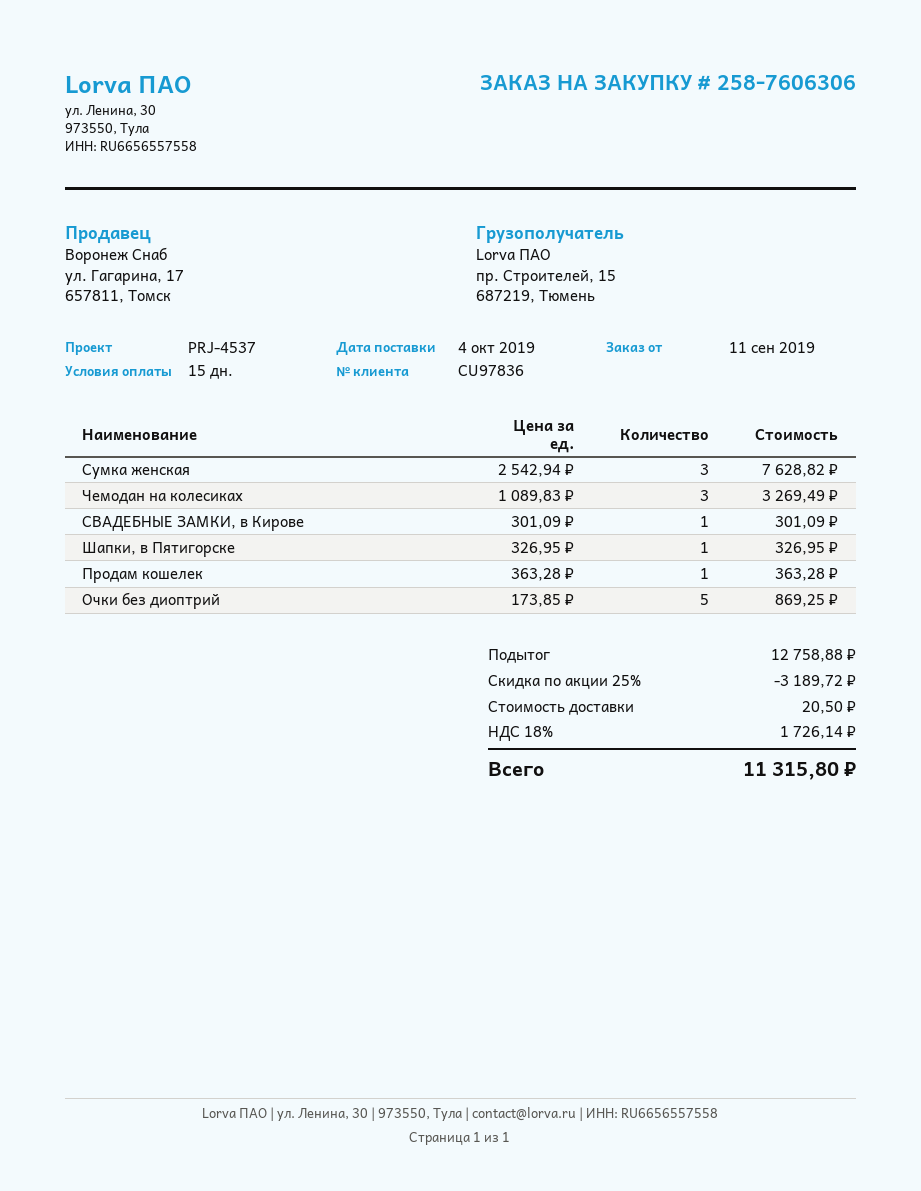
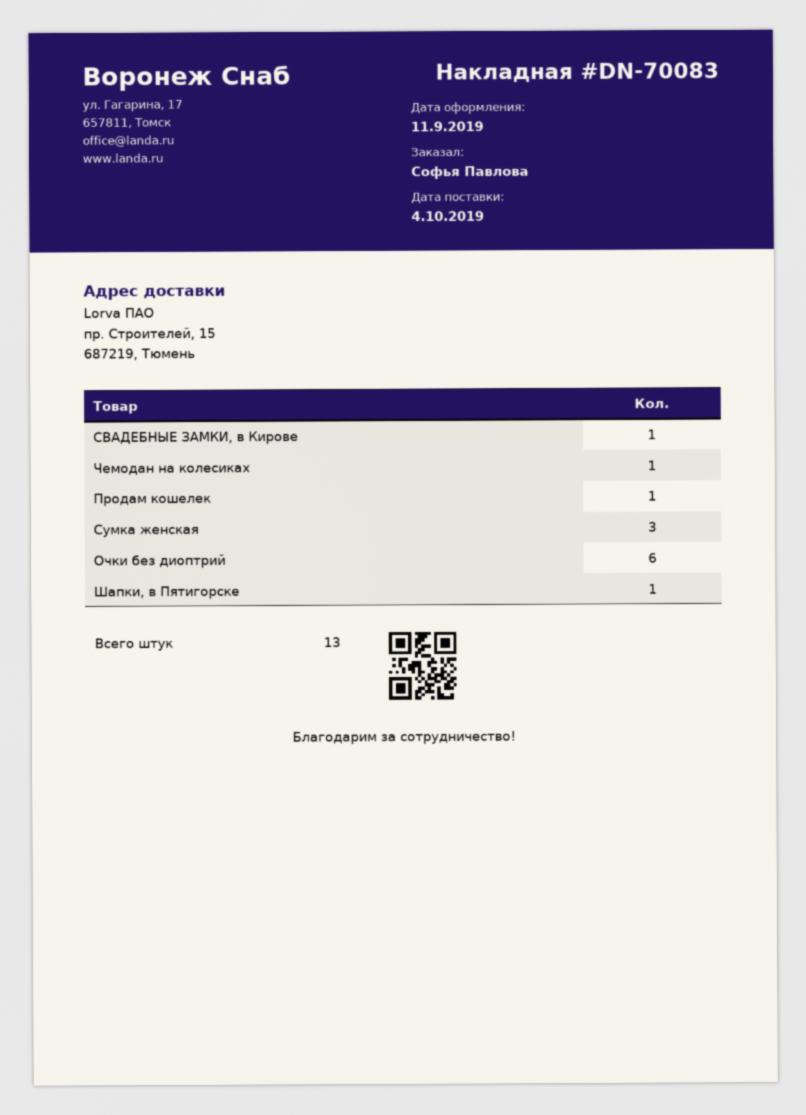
Чемодан на колесиках: 3 -> 1
Очки без диоптрий: 5 -> 6

